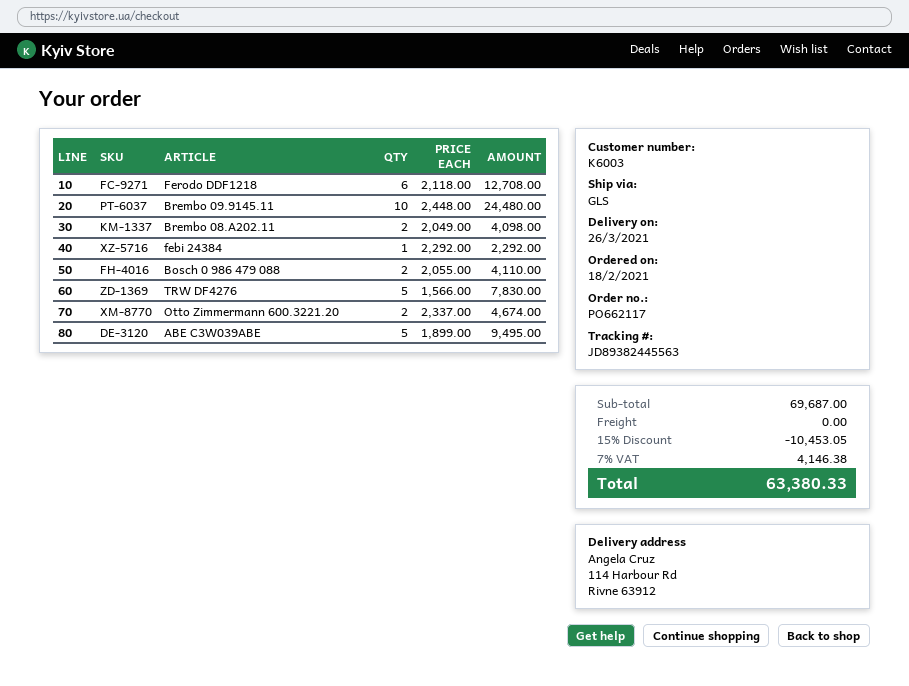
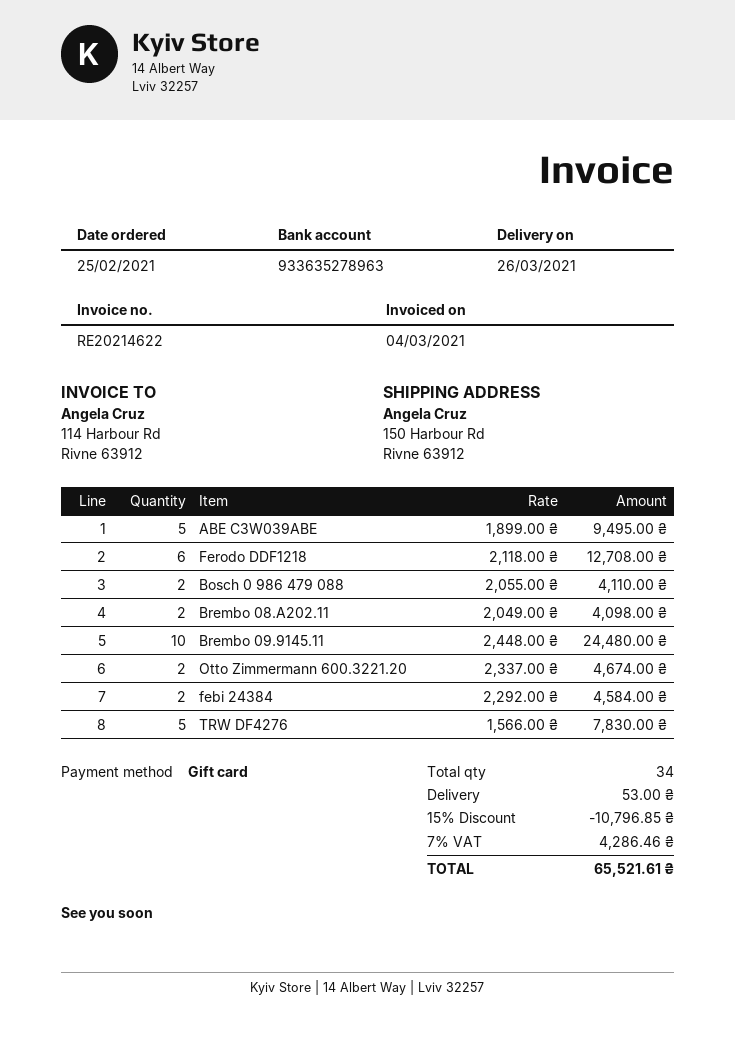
order date: 2021-02-18 -> 2021-02-25
ship to: 114 Harbour Rd, Rivne 63912 -> 150 Harbour Rd, Rivne 63912
febi 24384: 1 x 2292.00 = 2292.00 -> 2 x 2292.00 = 4584.00
discount: 15% = 10453.05 -> 15% = 10796.85
shipping: 0.00 -> 53.00
tax: 7% = 4146.38 -> 7% = 4286.46
total: 63380.33 -> 65521.61

